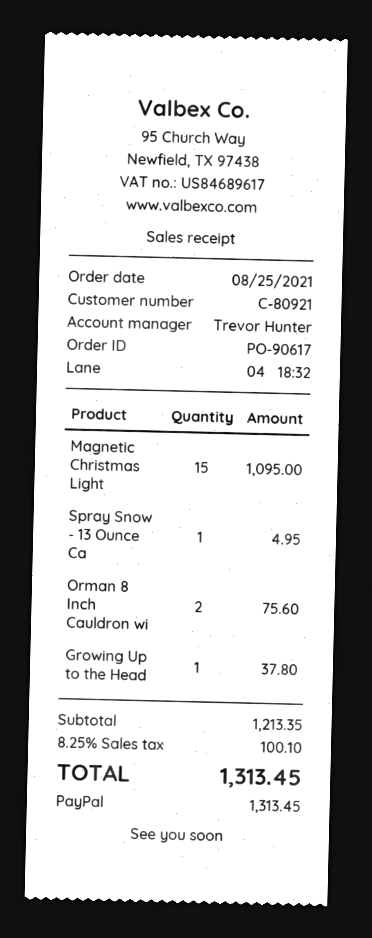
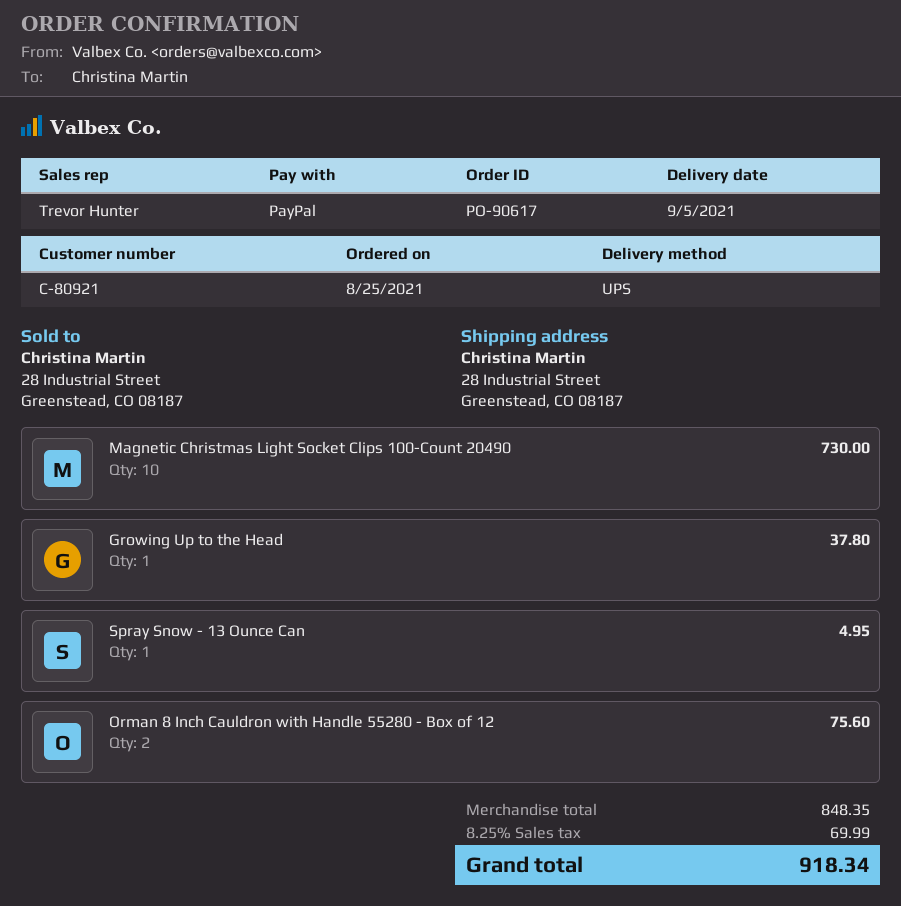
Magnetic Christmas Light: 15 for 1095.00 -> 10 for 730.00
subtotal: 1213.35 -> 848.35
tax: 8.25% = 100.10 -> 8.25% = 69.99
total: 1313.45 -> 918.34

